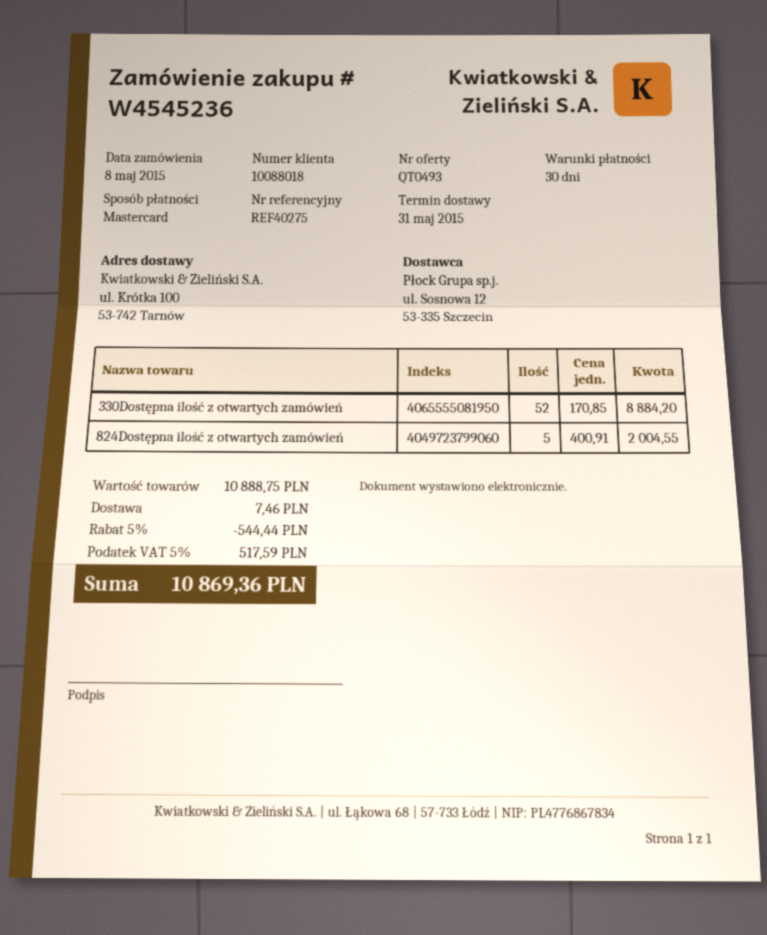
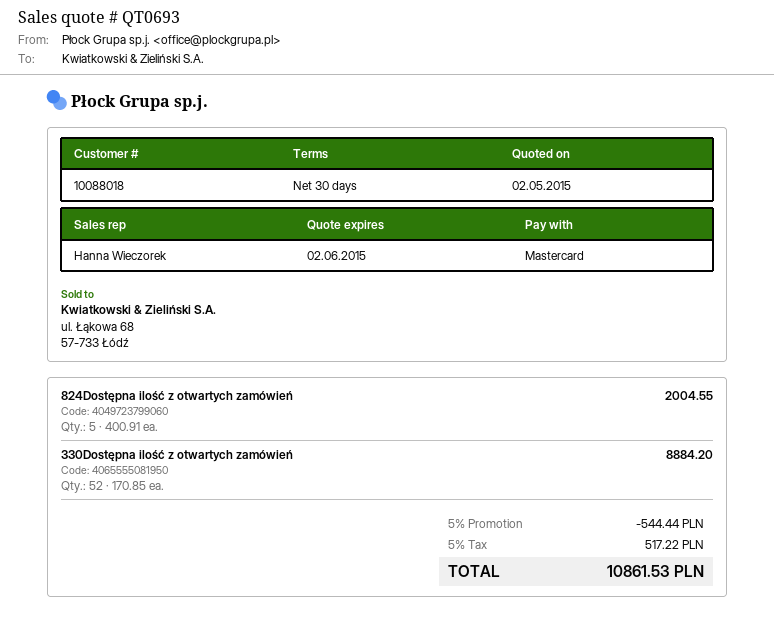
quote number: QT0493 -> QT0693
shipping: 7.46 -> none
tax: 5% = 517.59 -> 5% = 517.22
total: 10869.36 -> 10861.53

